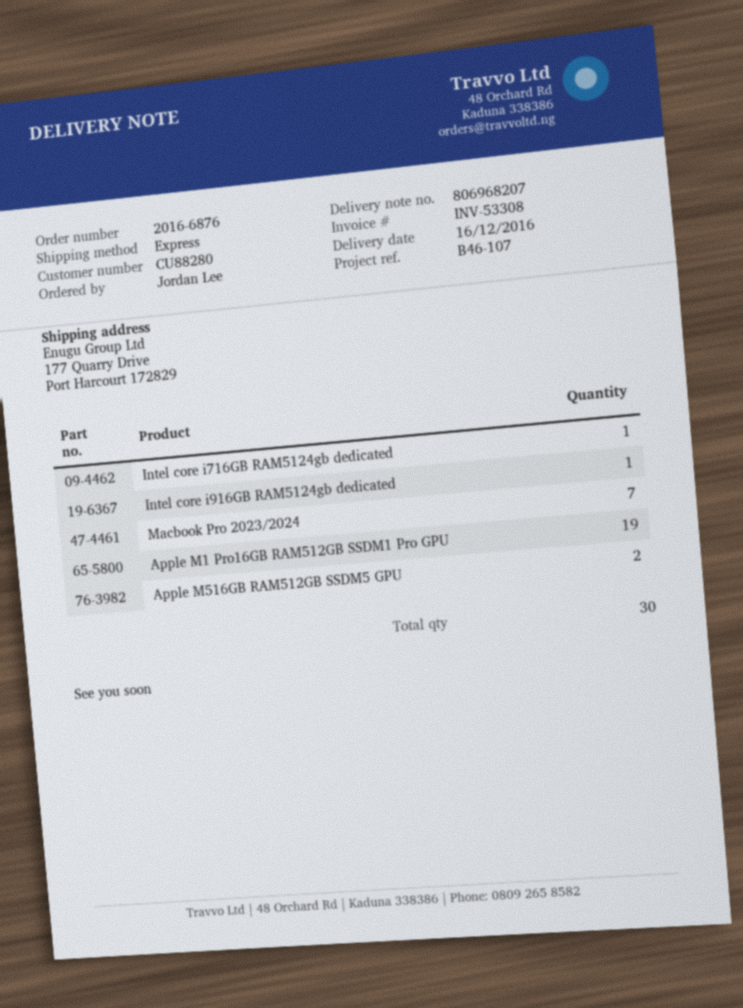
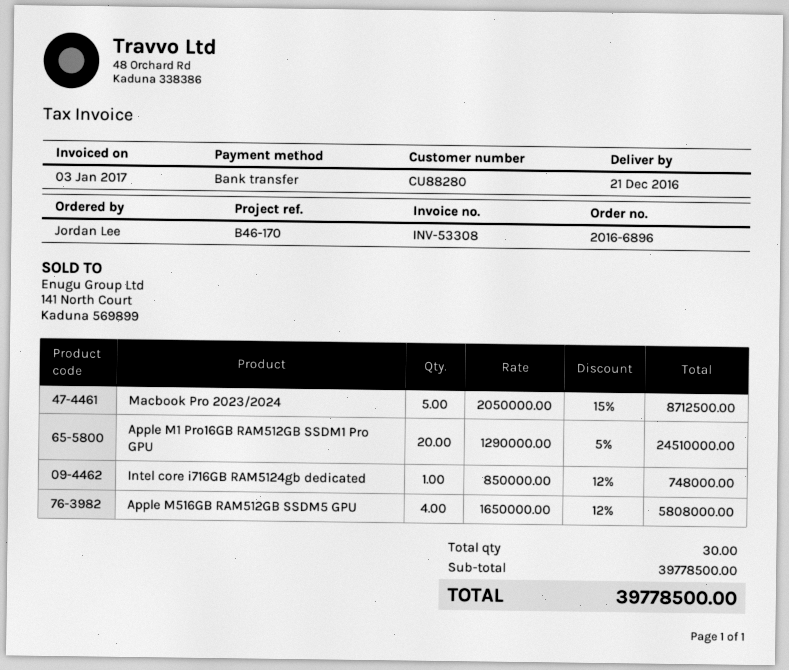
order number: 2016-6876 -> 2016-6896
delivery date: 2016-12-16 -> 2016-12-21
reference: B46-107 -> B46-170
Intel core i916GB RAM5124gb dedicated: 1 -> none
Macbook Pro 2023/2024: 7 -> 5
Apple M1 Pro16GB RAM512GB SSDM1 Pro GPU: 19 -> 20
Apple M516GB RAM512GB SSDM5 GPU: 2 -> 4

